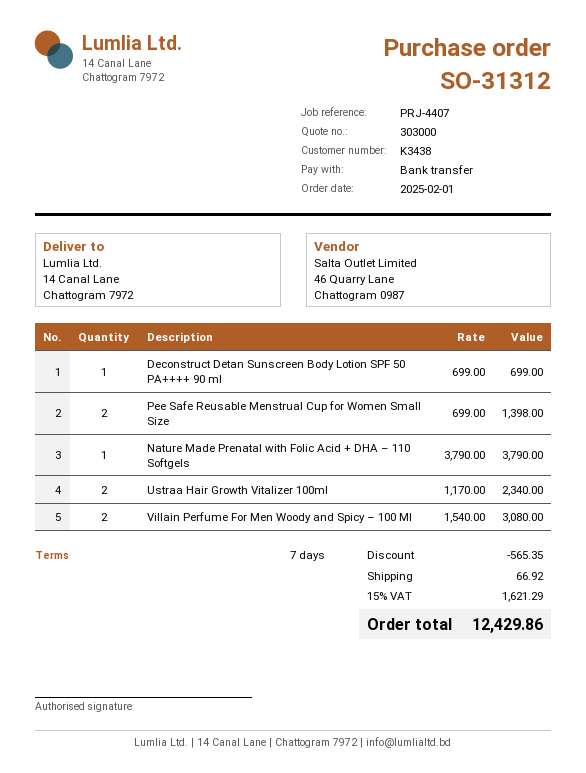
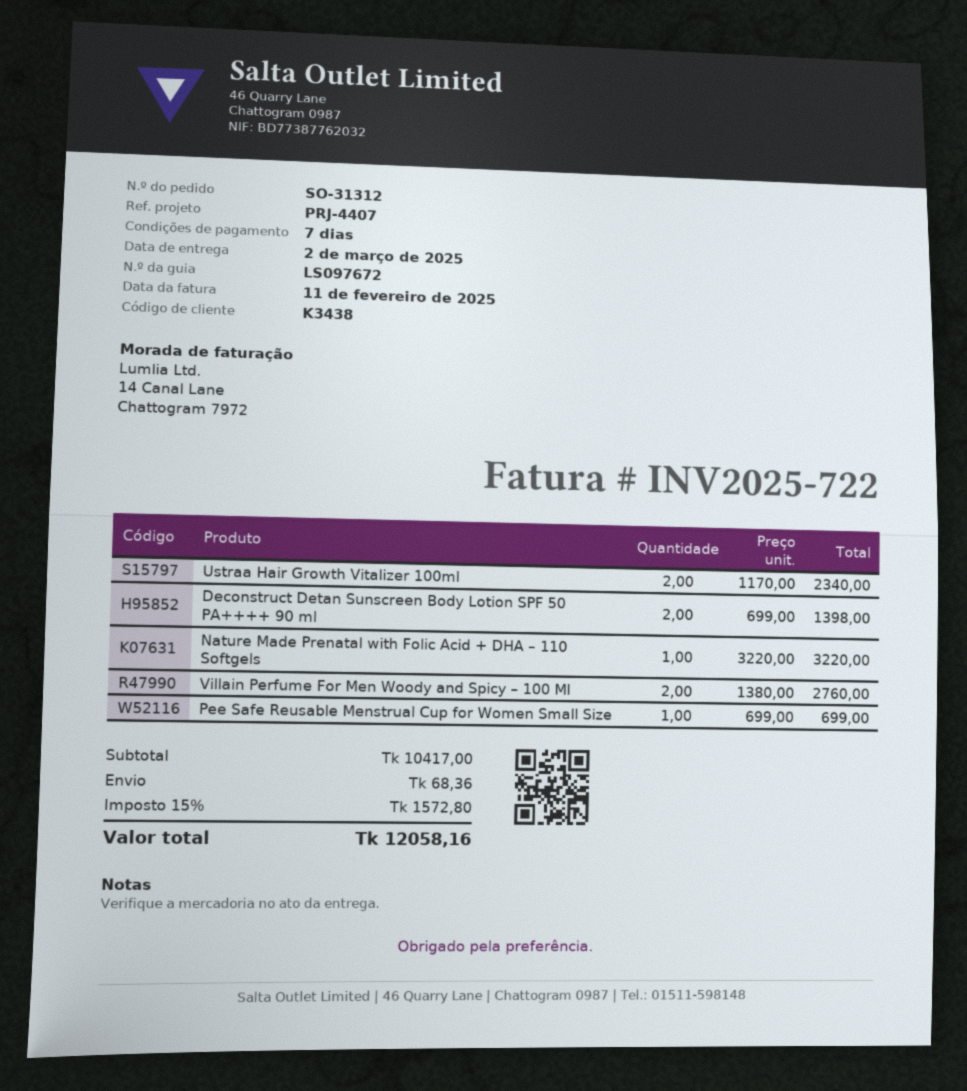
Deconstruct Detan Sunscreen Body Lotion SPF 50 PA++++ 90 ml: 1 x 699.00 = 699.00 -> 2 x 699.00 = 1398.00
Pee Safe Reusable Menstrual Cup for Women Small Size: 2 x 699.00 = 1398.00 -> 1 x 699.00 = 699.00
Nature Made Prenatal with Folic Acid + DHA – 110 Softgels: 1 x 3790.00 = 3790.00 -> 1 x 3220.00 = 3220.00
Villain Perfume For Men Woody and Spicy – 100 Ml: 2 x 1540.00 = 3080.00 -> 2 x 1380.00 = 2760.00
discount: 565.35 -> none
shipping: 66.92 -> 68.36
tax: 15% = 1621.29 -> 15% = 1572.80
total: 12429.86 -> 12058.16

